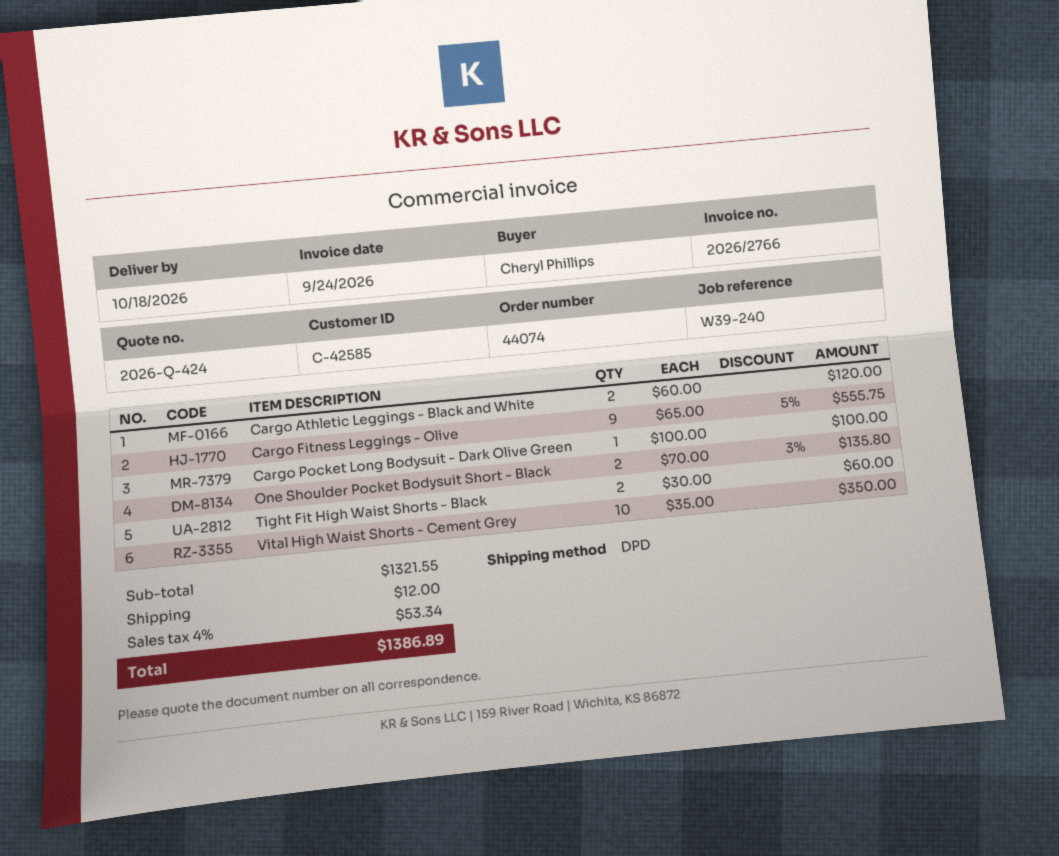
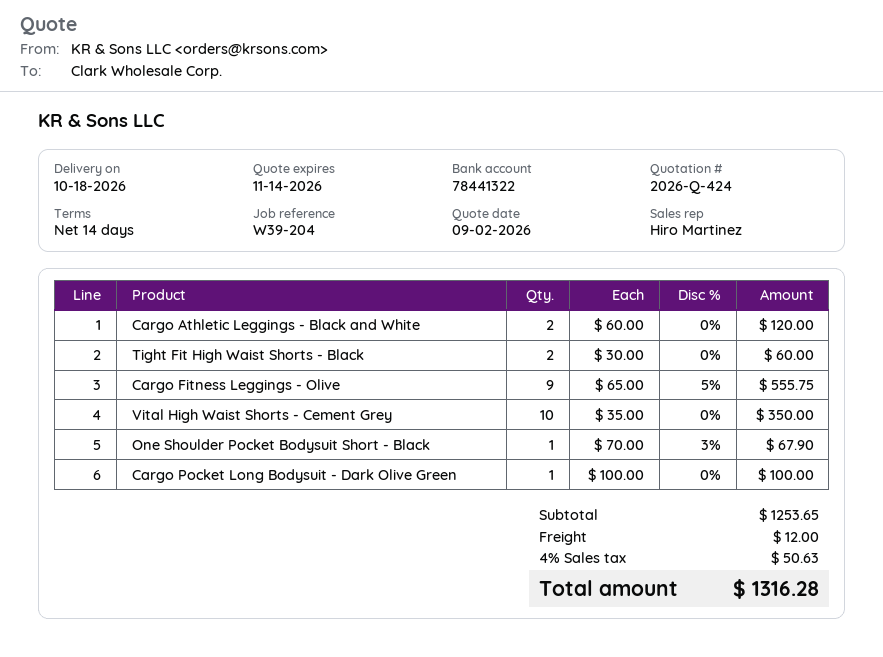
reference: W39-240 -> W39-204
One Shoulder Pocket Bodysuit Short - Black: 2 x 70.00 - 3% = 135.80 -> 1 x 70.00 - 3% = 67.90
subtotal: 1321.55 -> 1253.65
tax: 4% = 53.34 -> 4% = 50.63
total: 1386.89 -> 1316.28

